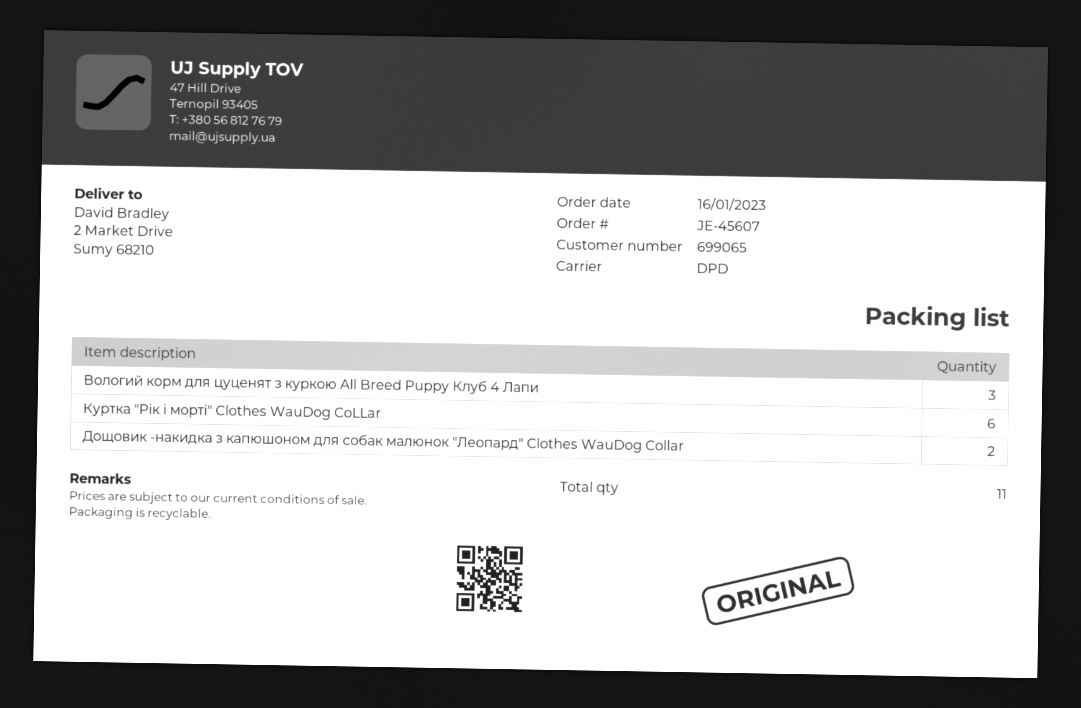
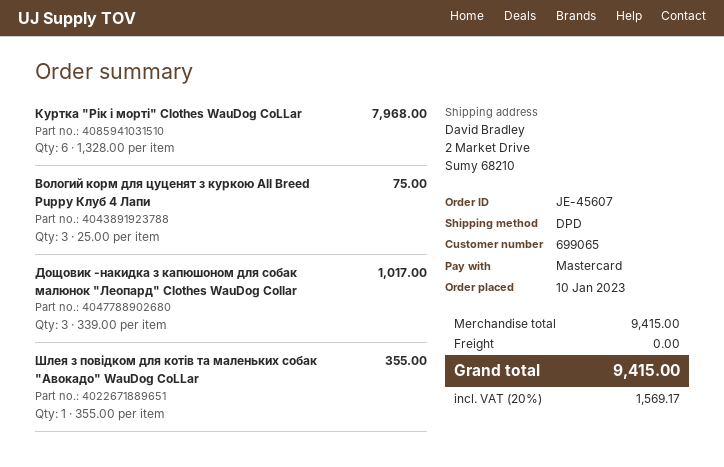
order date: 2023-01-16 -> 2023-01-10
Дощовик -накидка з капюшоном для собак малюнок "Леопард" Clothes WauDog Collar: 2 -> 3
Шлея з повідком для котів та маленьких собак "Авокадо" WauDog CoLLar: none -> 1

